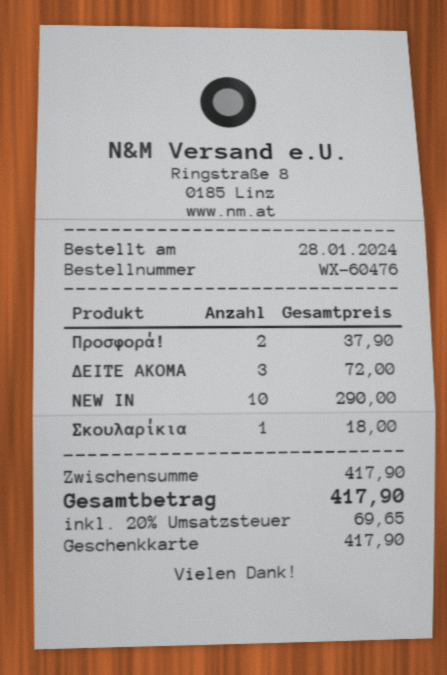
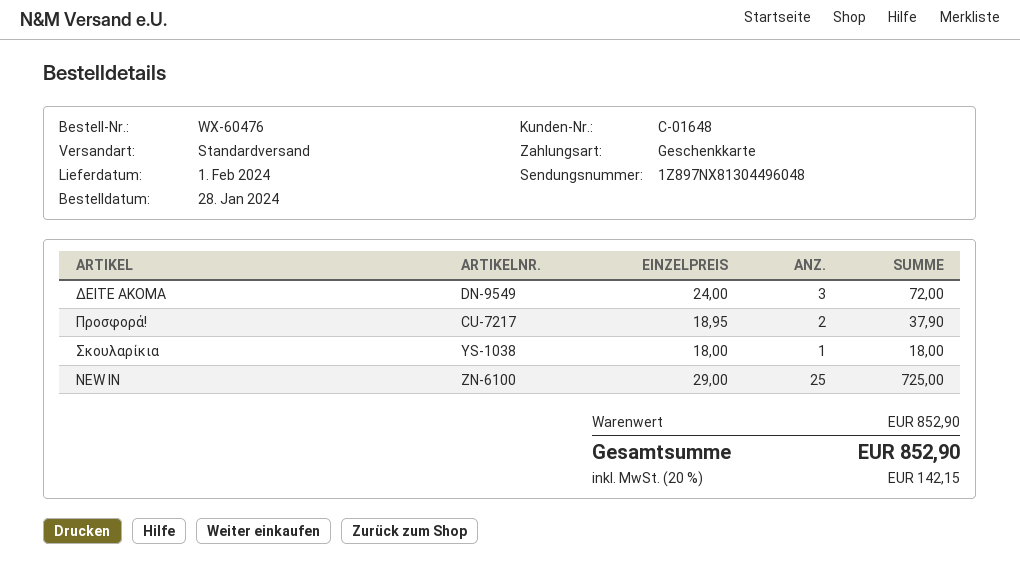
NEW IN: 10 for 290.00 -> 25 for 725.00
subtotal: 417.90 -> 852.90
tax: 20% = 69.65 -> 20% = 142.15
total: 417.90 -> 852.90

